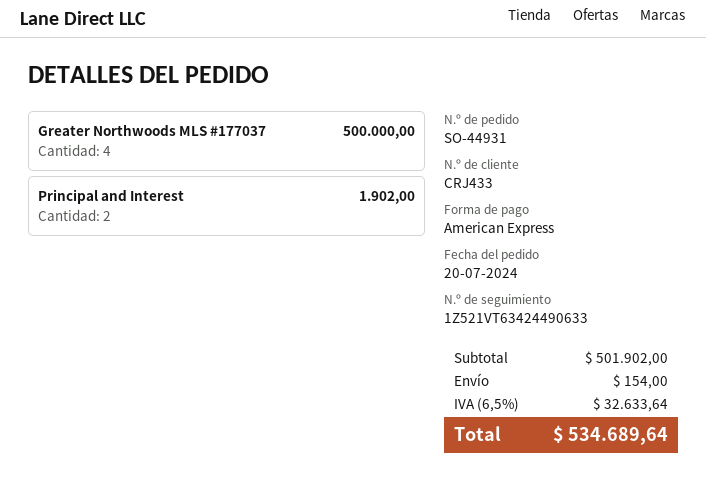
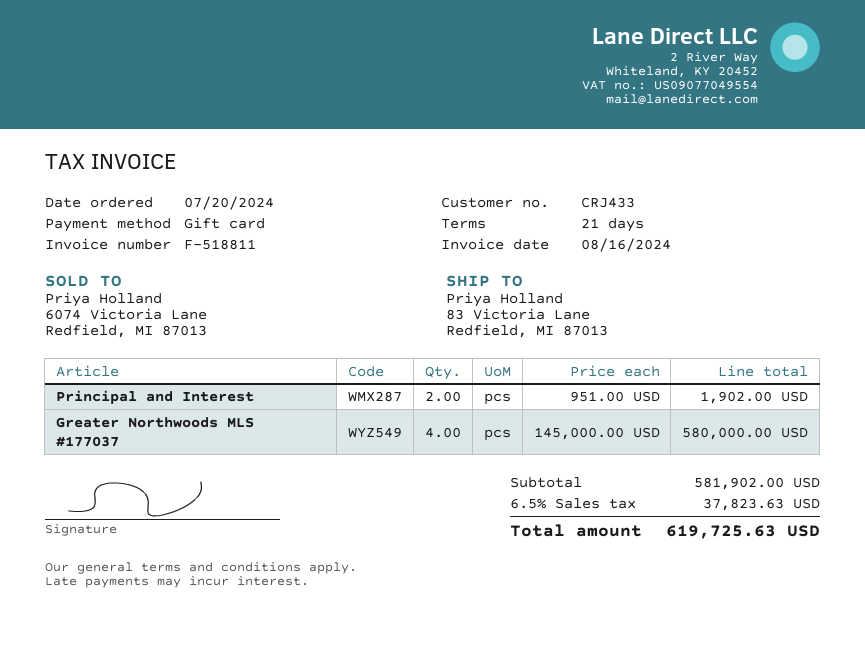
payment method: American Express -> gift card
Greater Northwoods MLS #177037: 4 for 500000.00 -> 4 for 580000.00
subtotal: 501902.00 -> 581902.00
shipping: 154.00 -> none
tax: 6.5% = 32633.64 -> 6.5% = 37823.63
total: 534689.64 -> 619725.63

